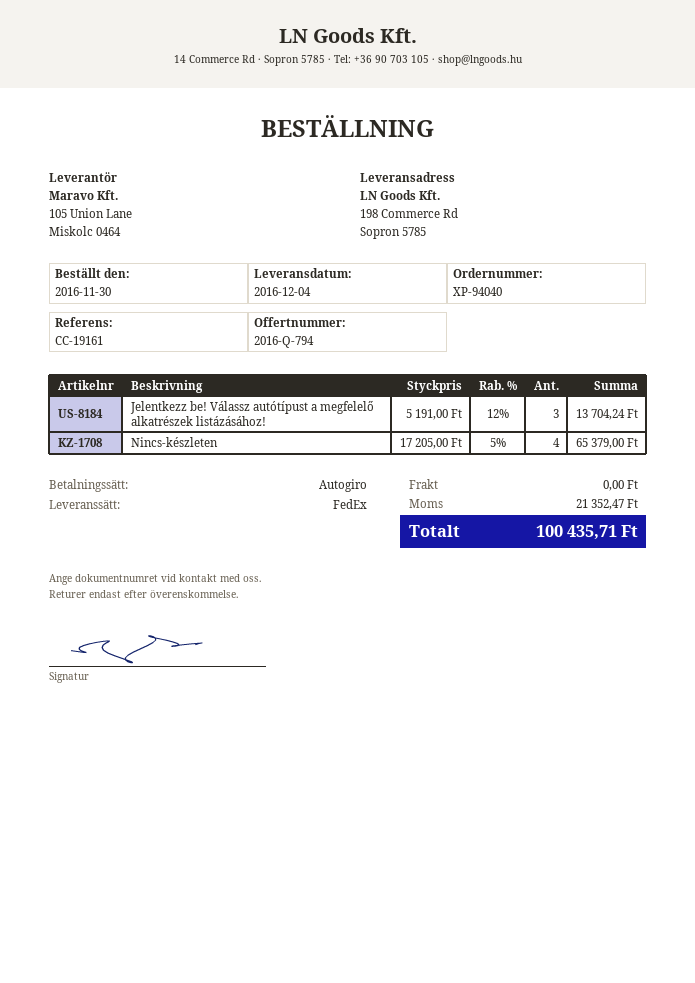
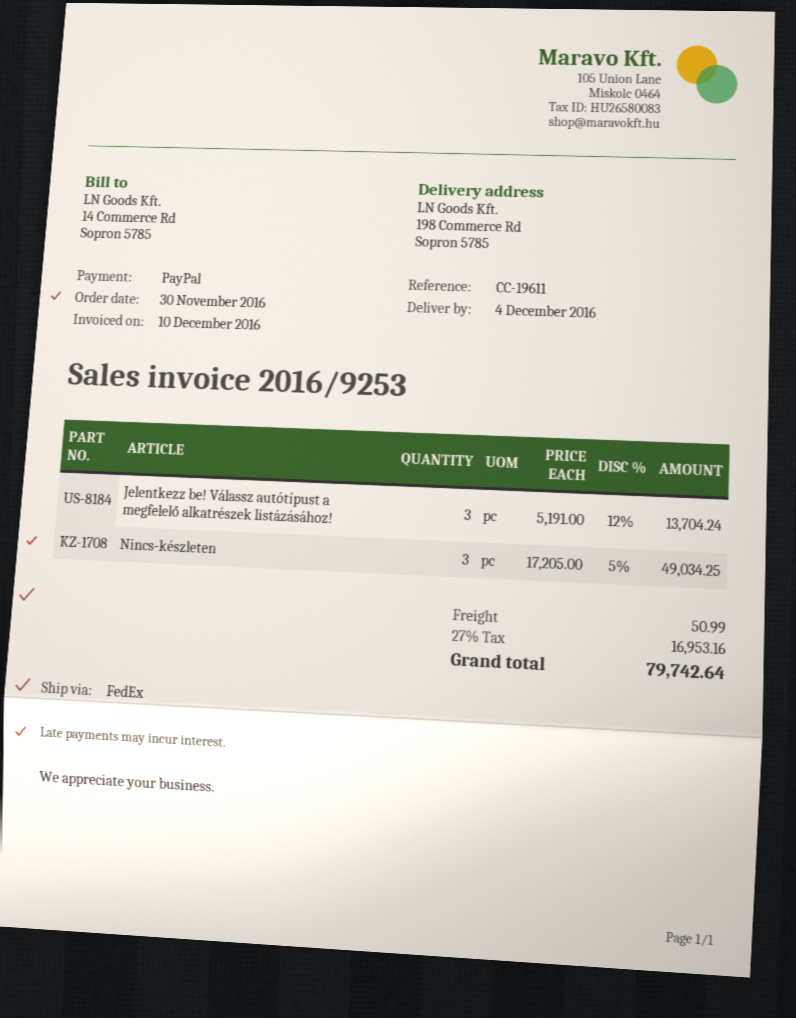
reference: CC-19161 -> CC-19611
payment method: direct debit -> PayPal
Nincs-készleten: 4 x 17205.00 - 5% = 65379.00 -> 3 x 17205.00 - 5% = 49034.25
shipping: 0.00 -> 50.99
tax: 21352.47 -> 16953.16
total: 100435.71 -> 79742.64

